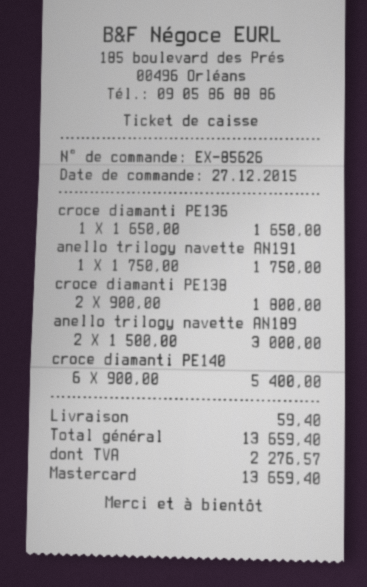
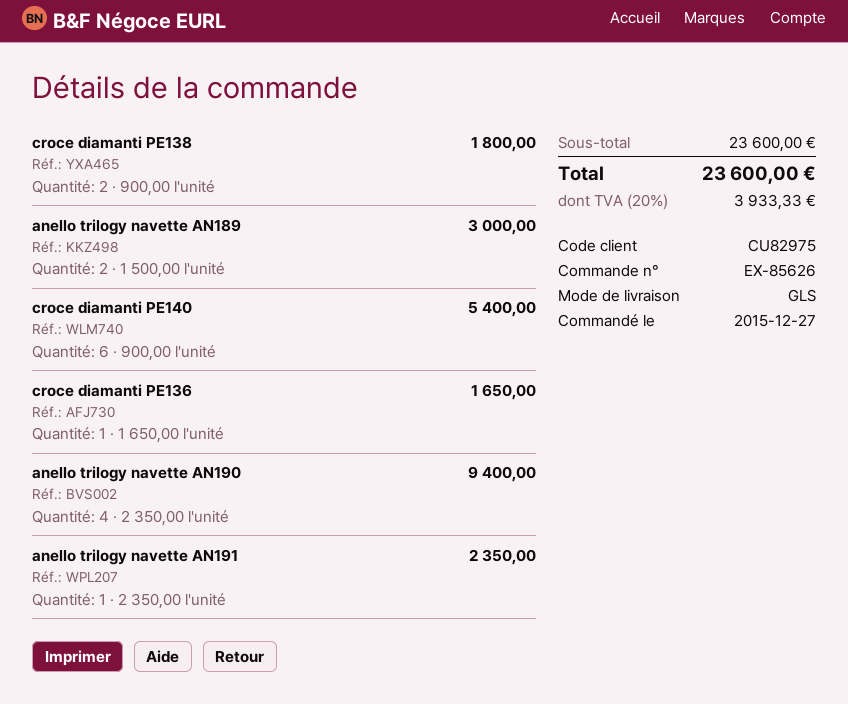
anello trilogy navette AN191: 1 x 1750.00 = 1750.00 -> 1 x 2350.00 = 2350.00
anello trilogy navette AN190: none -> 4 x 2350.00 = 9400.00
shipping: 59.40 -> none
tax: 2276.57 -> 3933.33
total: 13659.40 -> 23600.00

